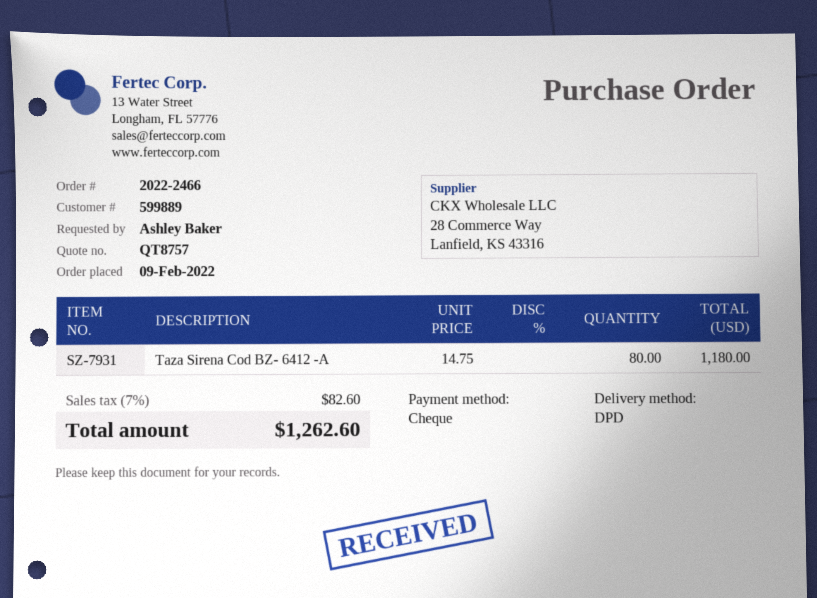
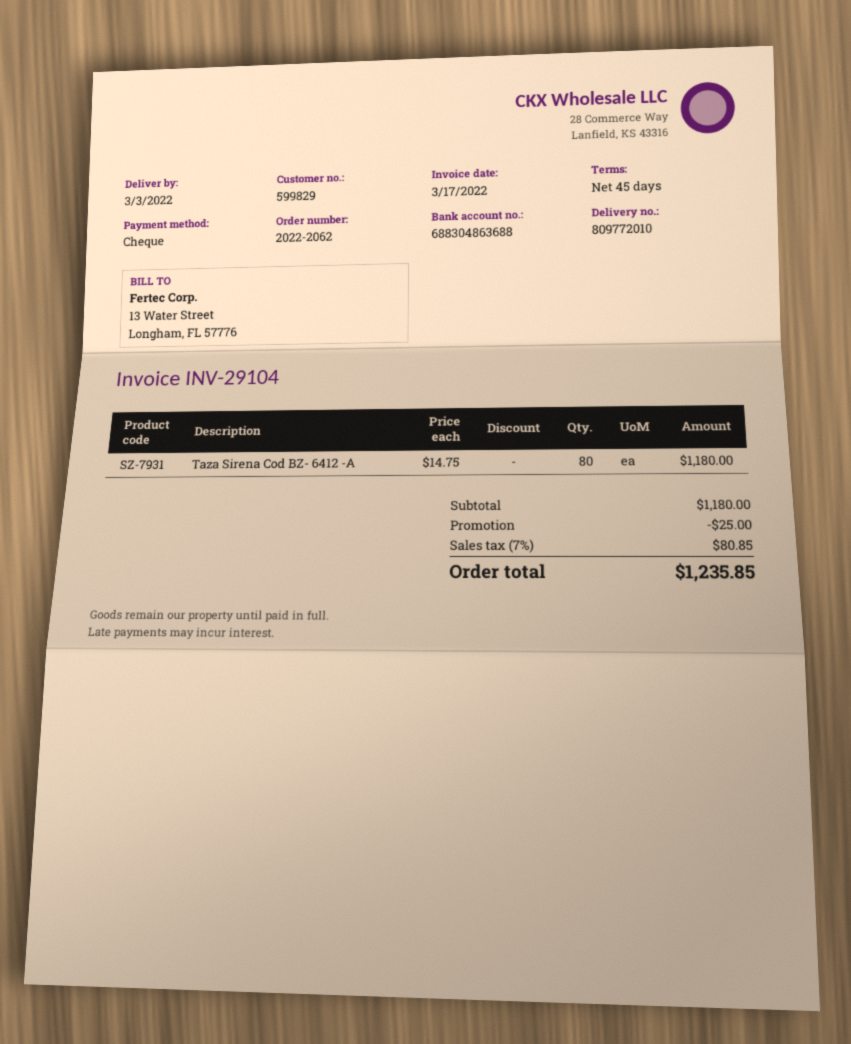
order number: 2022-2466 -> 2022-2062
customer number: 599889 -> 599829
discount: none -> 25.00
tax: 7% = 82.60 -> 7% = 80.85
total: 1262.60 -> 1235.85

